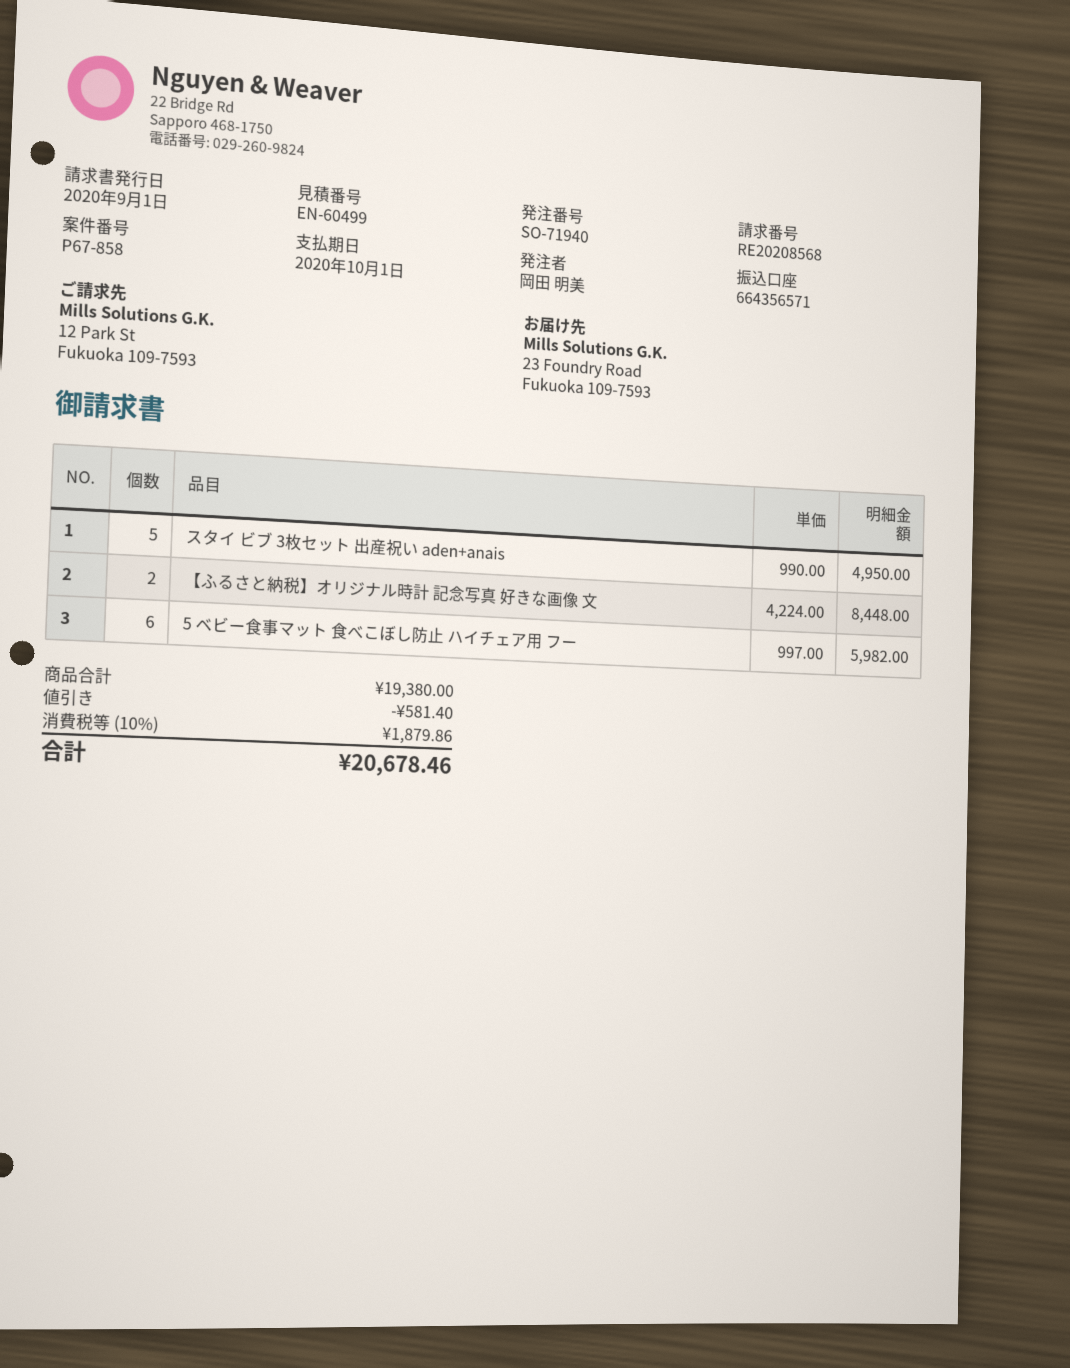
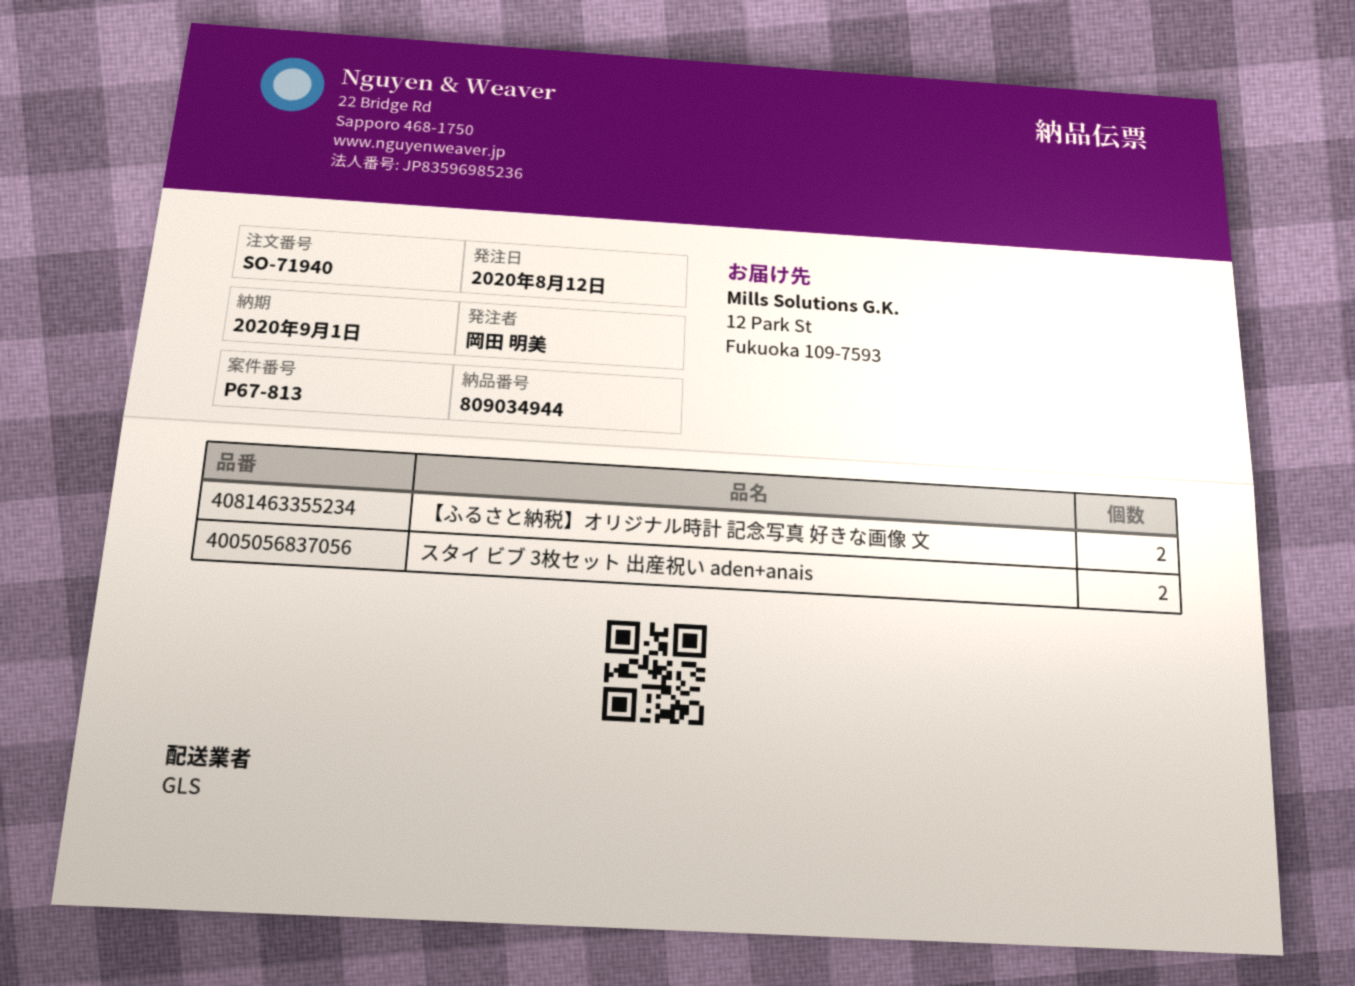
reference: P67-858 -> P67-813
ship to: 23 Foundry Road, Fukuoka 109-7593 -> 12 Park St, Fukuoka 109-7593
スタイ ビブ 3枚セット 出産祝い aden+anais: 5 -> 2
5 ベビー食事マット 食べこぼし防止 ハイチェア用 フー: 6 -> none

